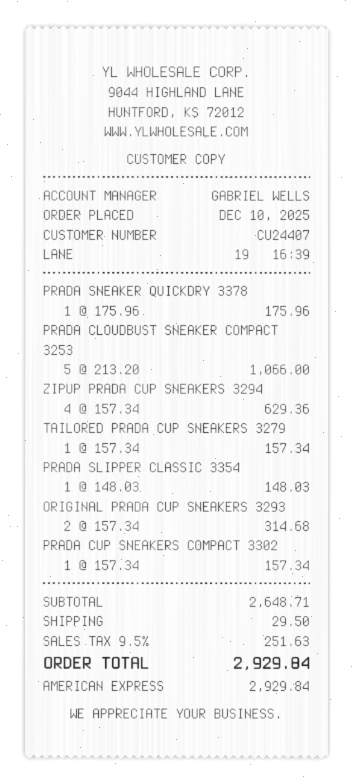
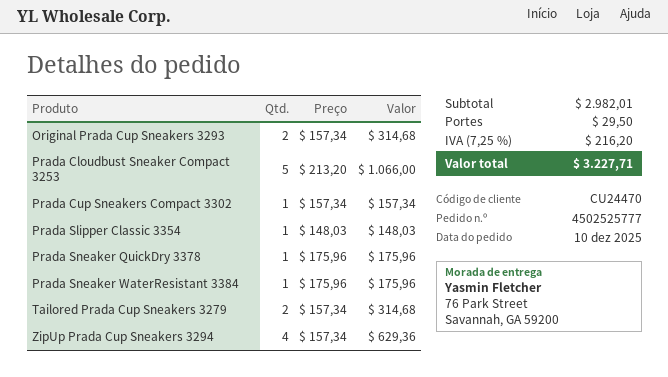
customer number: CU24407 -> CU24470
TAILORED PRADA CUP SNEAKERS 3279: 1 x 157.34 = 157.34 -> 2 x 157.34 = 314.68
Prada Sneaker WaterResistant 3384: none -> 1 x 175.96 = 175.96
subtotal: 2648.71 -> 2982.01
tax: 9.5% = 251.63 -> 7.25% = 216.20
total: 2929.84 -> 3227.71

